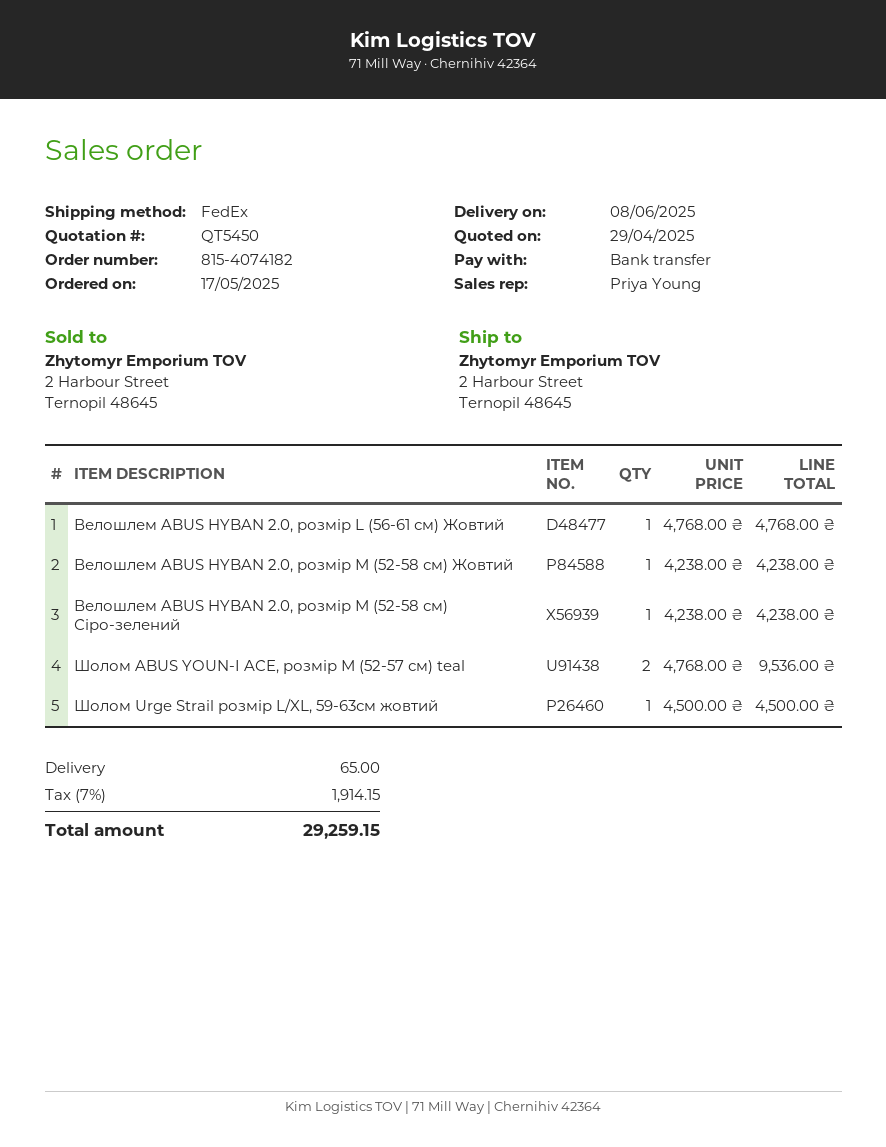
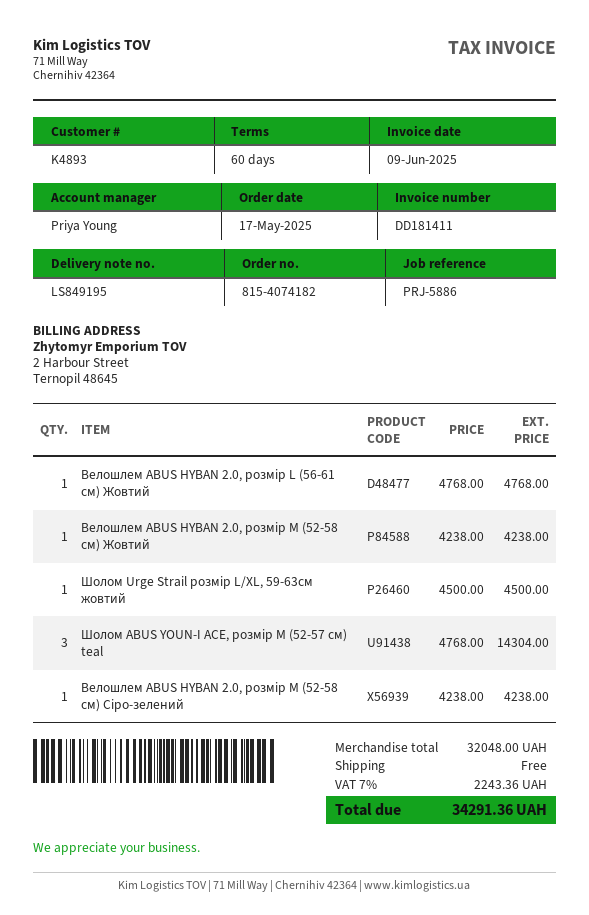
Шолом ABUS YOUN-I ACE, розмір М (52-57 см) teal: 2 x 4768.00 = 9536.00 -> 3 x 4768.00 = 14304.00
shipping: 65.00 -> 0.00
tax: 7% = 1914.15 -> 7% = 2243.36
total: 29259.15 -> 34291.36

